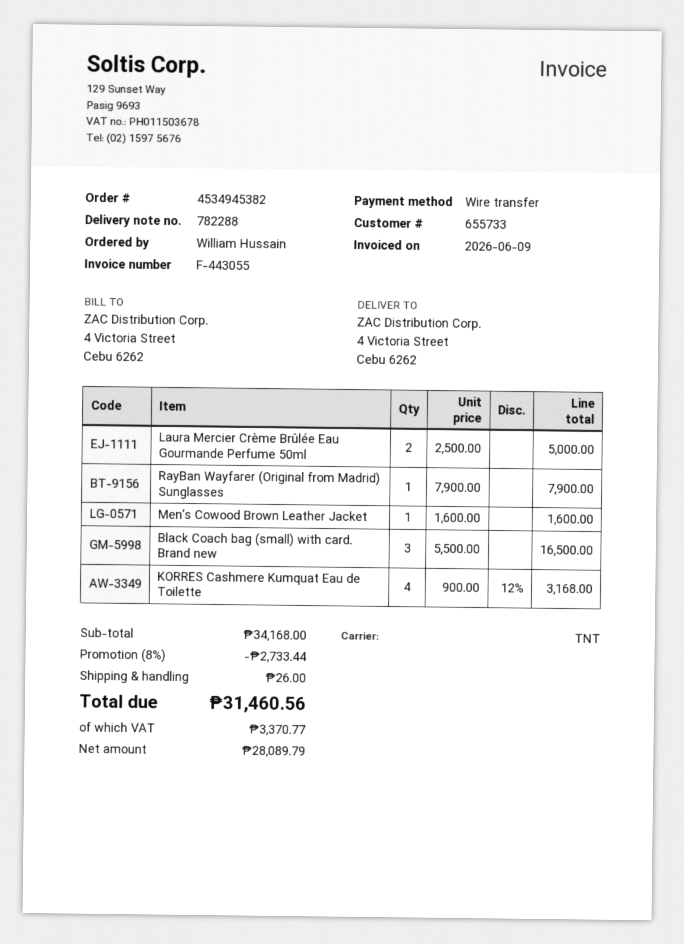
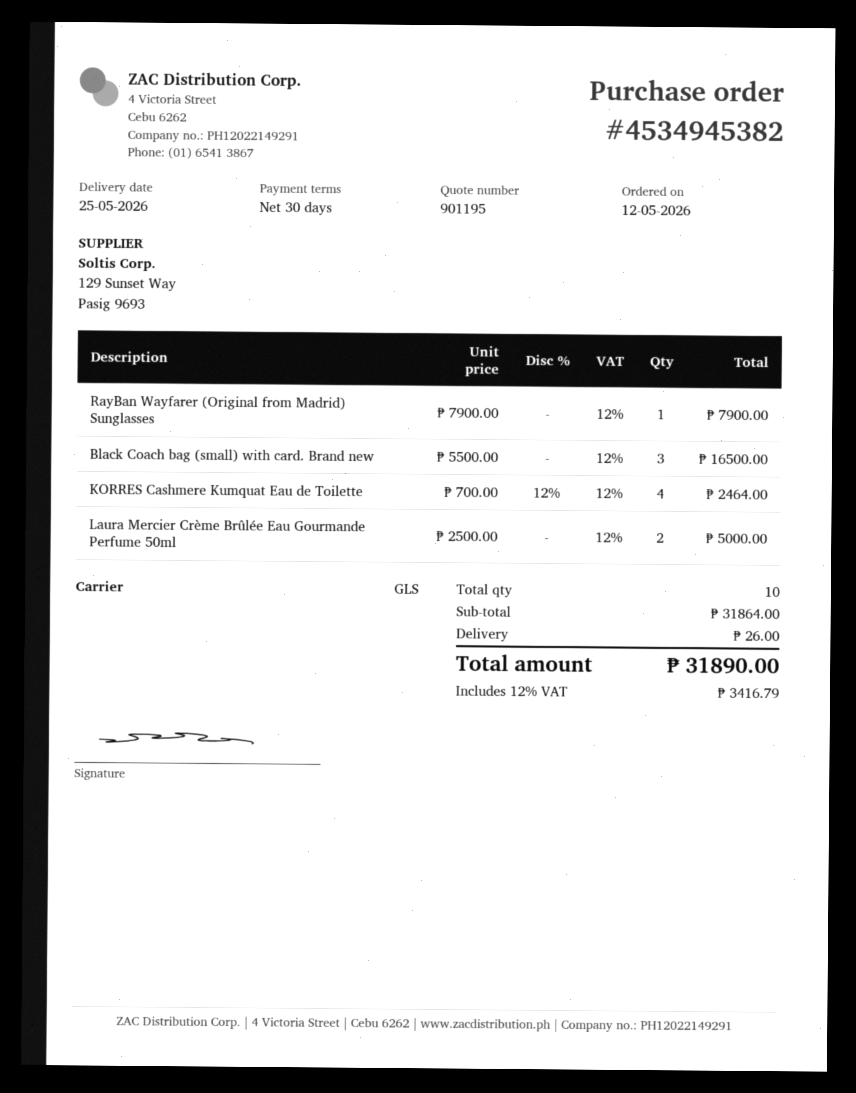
shipping method: TNT -> GLS
Men’s Cowood Brown Leather Jacket: 1 x 1600.00 = 1600.00 -> none
KORRES Cashmere Kumquat Eau de Toilette: 4 x 900.00 - 12% = 3168.00 -> 4 x 700.00 - 12% = 2464.00
subtotal: 34168.00 -> 31864.00
discount: 8% = 2733.44 -> none
tax: 3370.77 -> 3416.79
total: 31460.56 -> 31890.00

